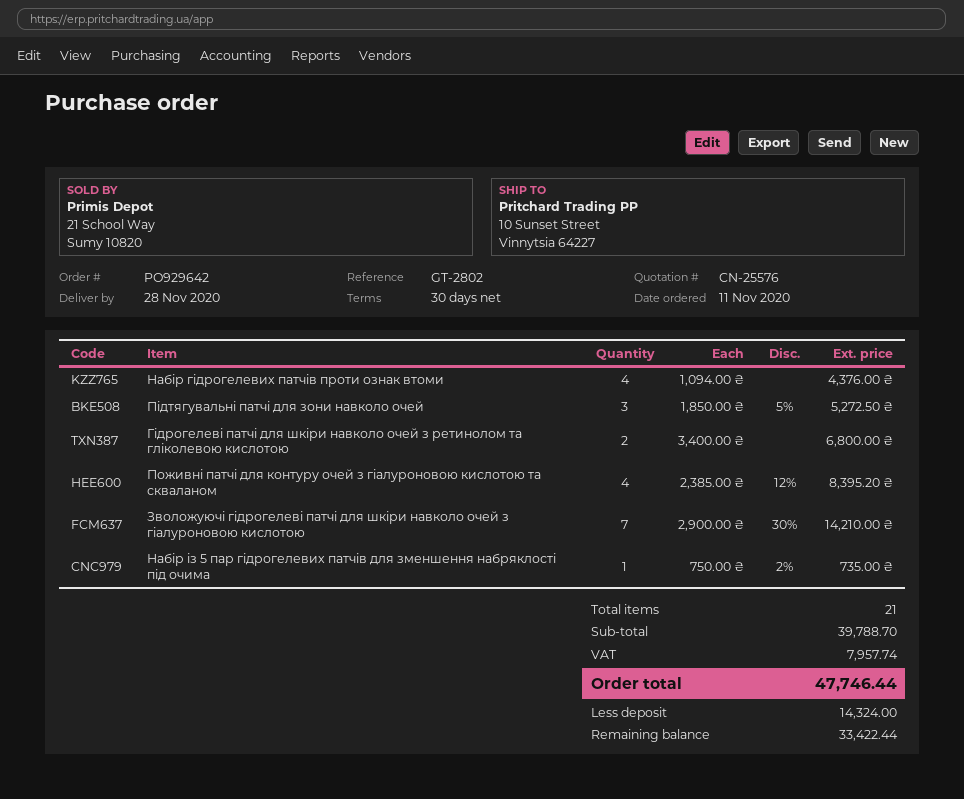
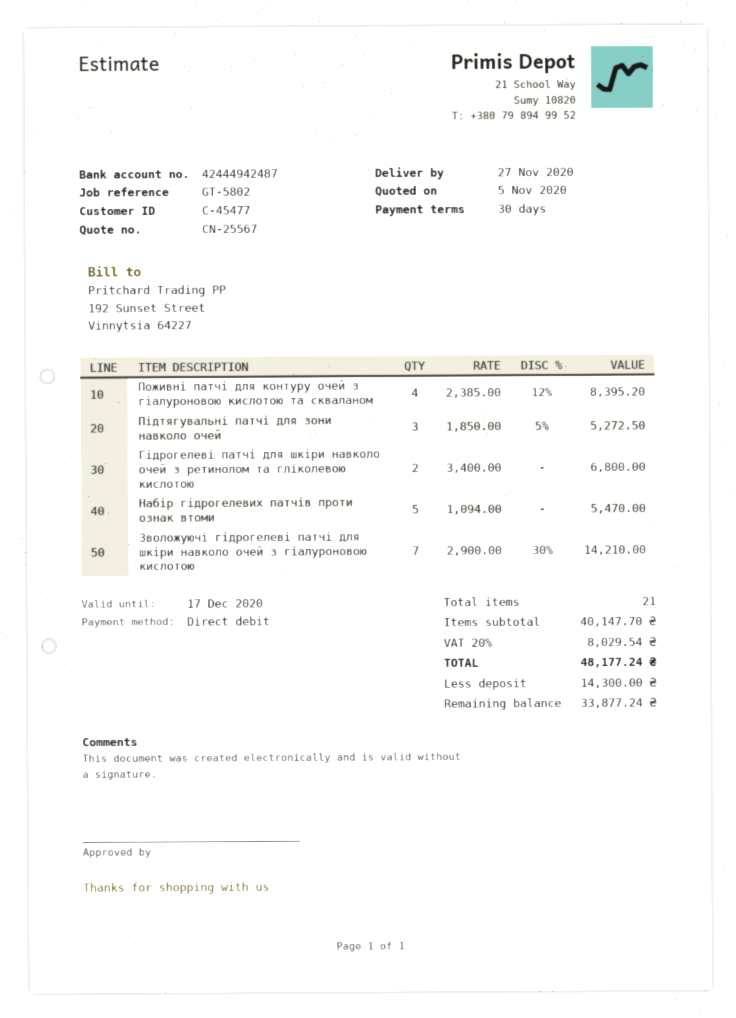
quote number: CN-25576 -> CN-25567
delivery date: 2020-11-28 -> 2020-11-27
reference: GT-2802 -> GT-5802
Набір гідрогелевих патчів проти ознак втоми: 4 x 1094.00 = 4376.00 -> 5 x 1094.00 = 5470.00
Набір із 5 пар гідрогелевих патчів для зменшення набряклості під очима: 1 x 750.00 - 2% = 735.00 -> none
subtotal: 39788.70 -> 40147.70
tax: 7957.74 -> 8029.54
total: 47746.44 -> 48177.24
deposit: 14324.00 -> 14300.00
balance: 33422.44 -> 33877.24

